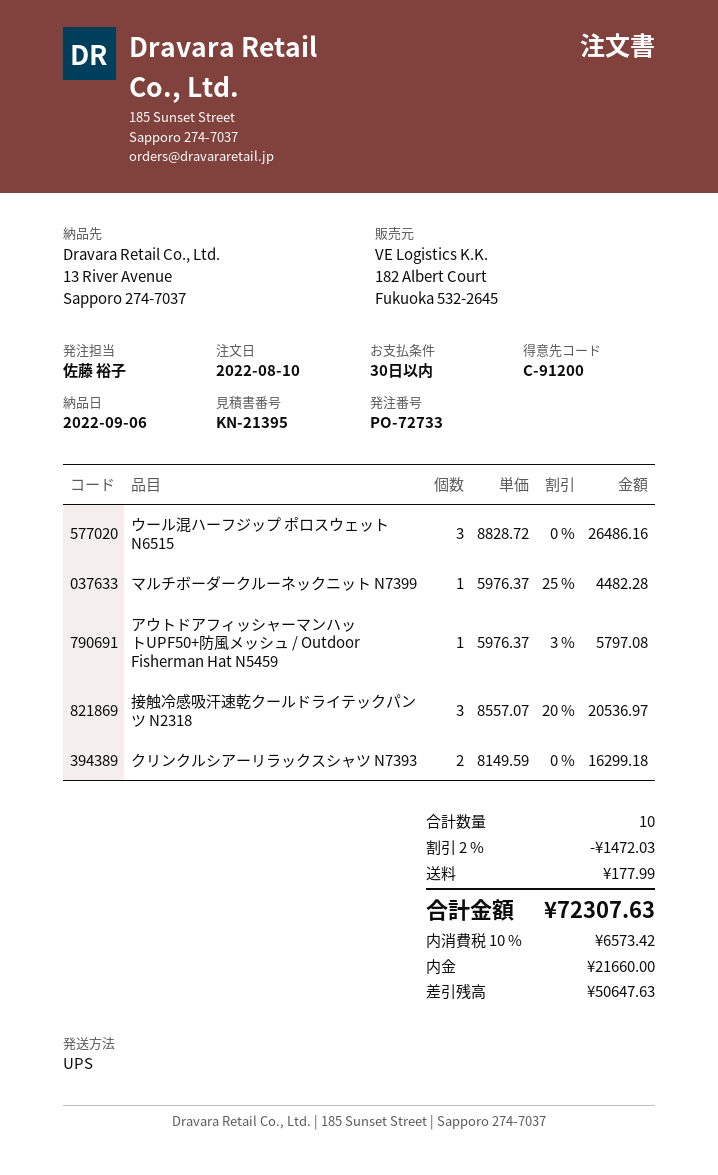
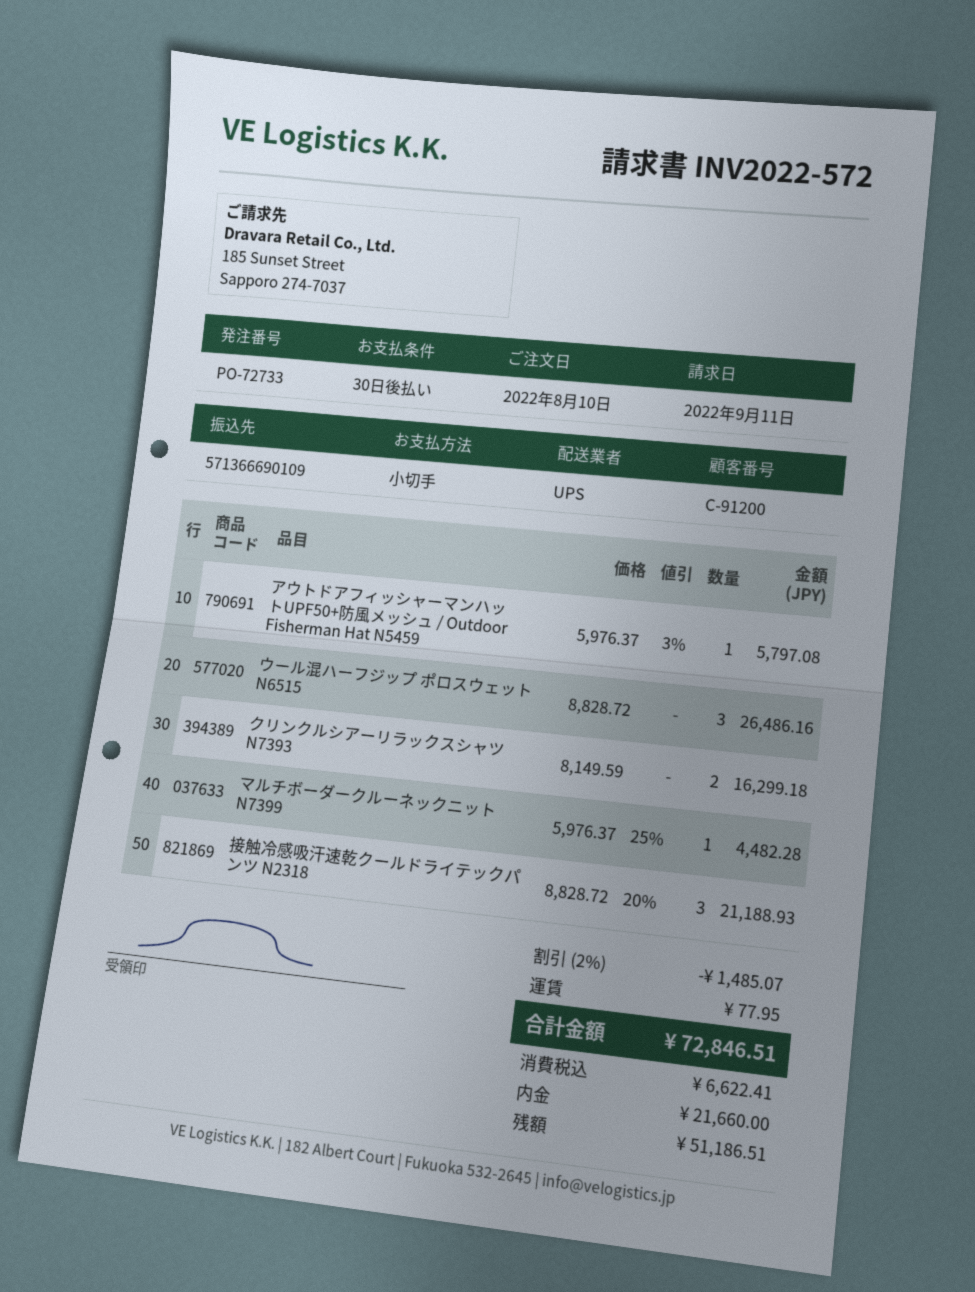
接触冷感吸汗速乾クールドライテックパンツ N2318: 3 x 8557.07 - 20% = 20536.97 -> 3 x 8828.72 - 20% = 21188.93
discount: 2% = 1472.03 -> 2% = 1485.07
shipping: 177.99 -> 77.95
tax: 6573.42 -> 6622.41
total: 72307.63 -> 72846.51
balance: 50647.63 -> 51186.51

